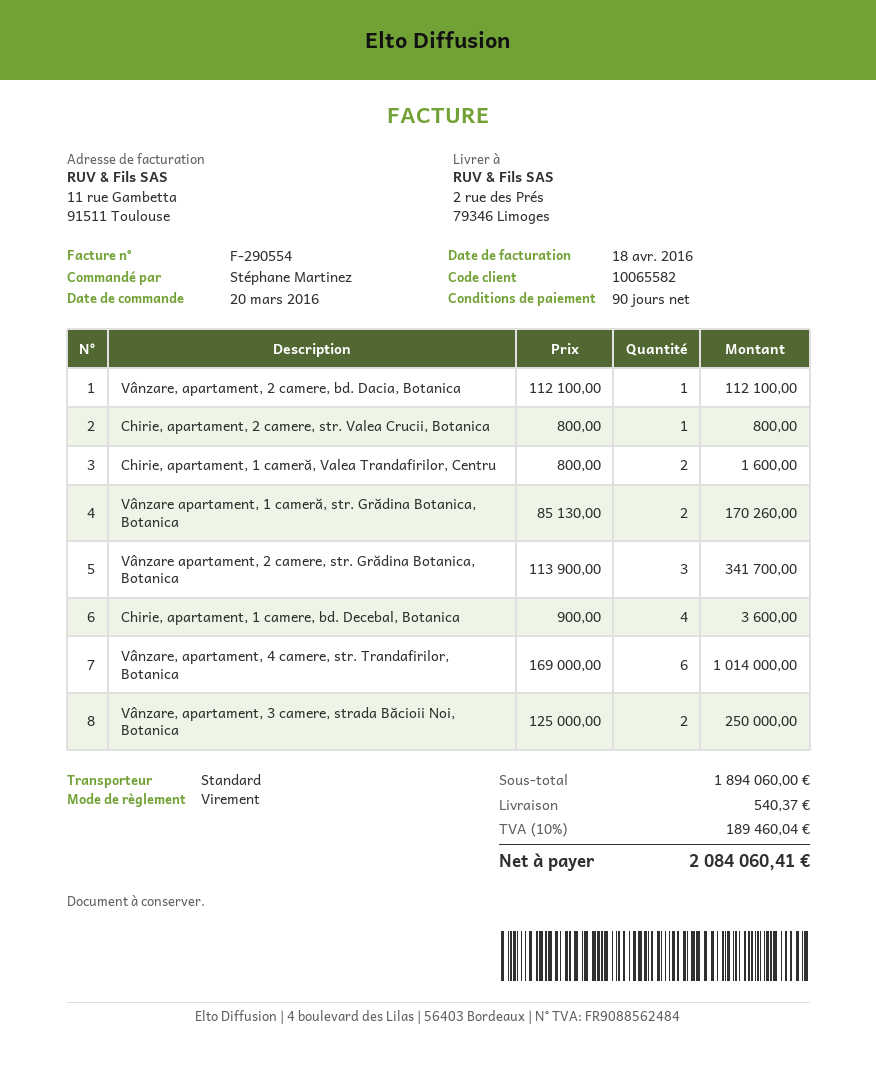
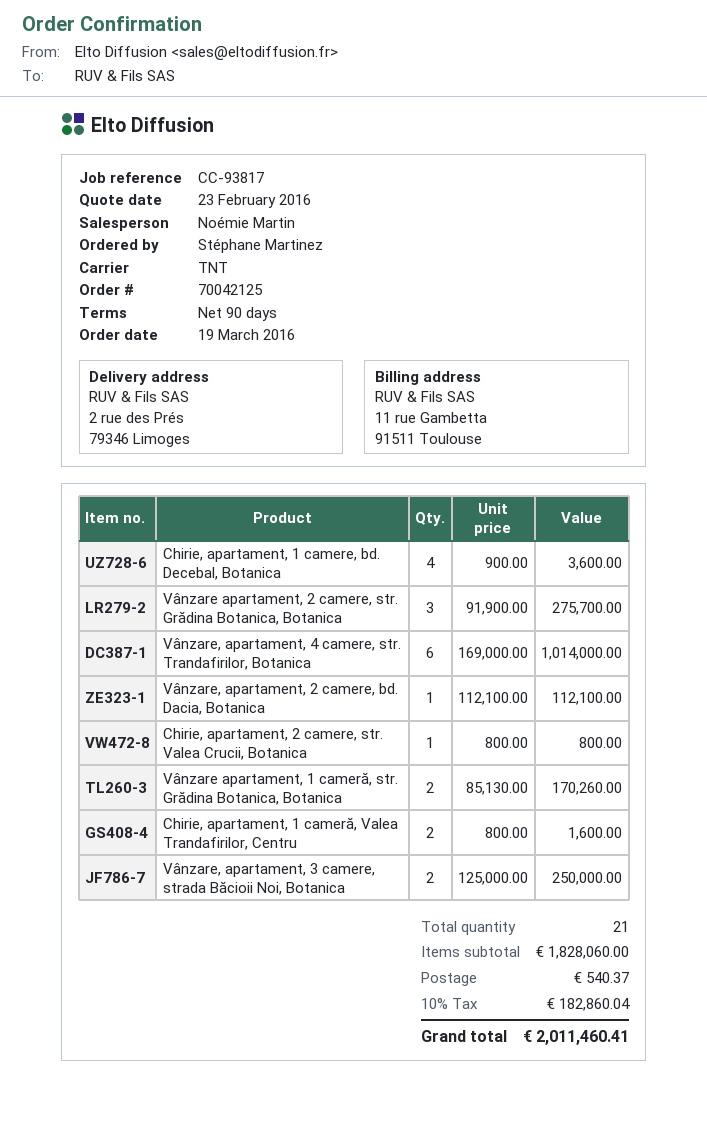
order date: 2016-03-20 -> 2016-03-19
shipping method: standard -> TNT
Vânzare apartament, 2 camere, str. Grădina Botanica, Botanica: 3 x 113900.00 = 341700.00 -> 3 x 91900.00 = 275700.00
subtotal: 1894060.00 -> 1828060.00
tax: 10% = 189460.04 -> 10% = 182860.04
total: 2084060.41 -> 2011460.41

